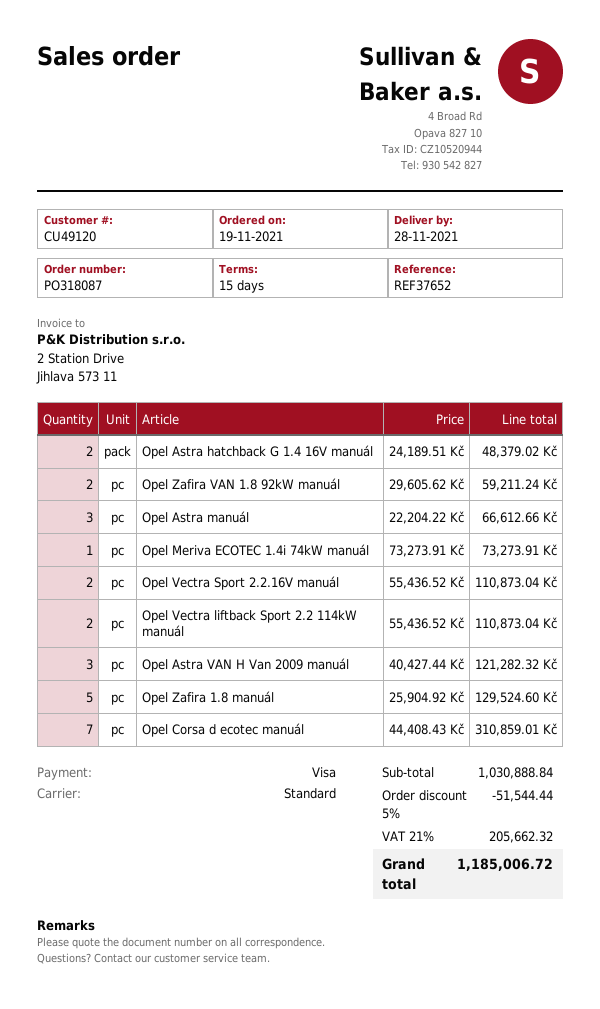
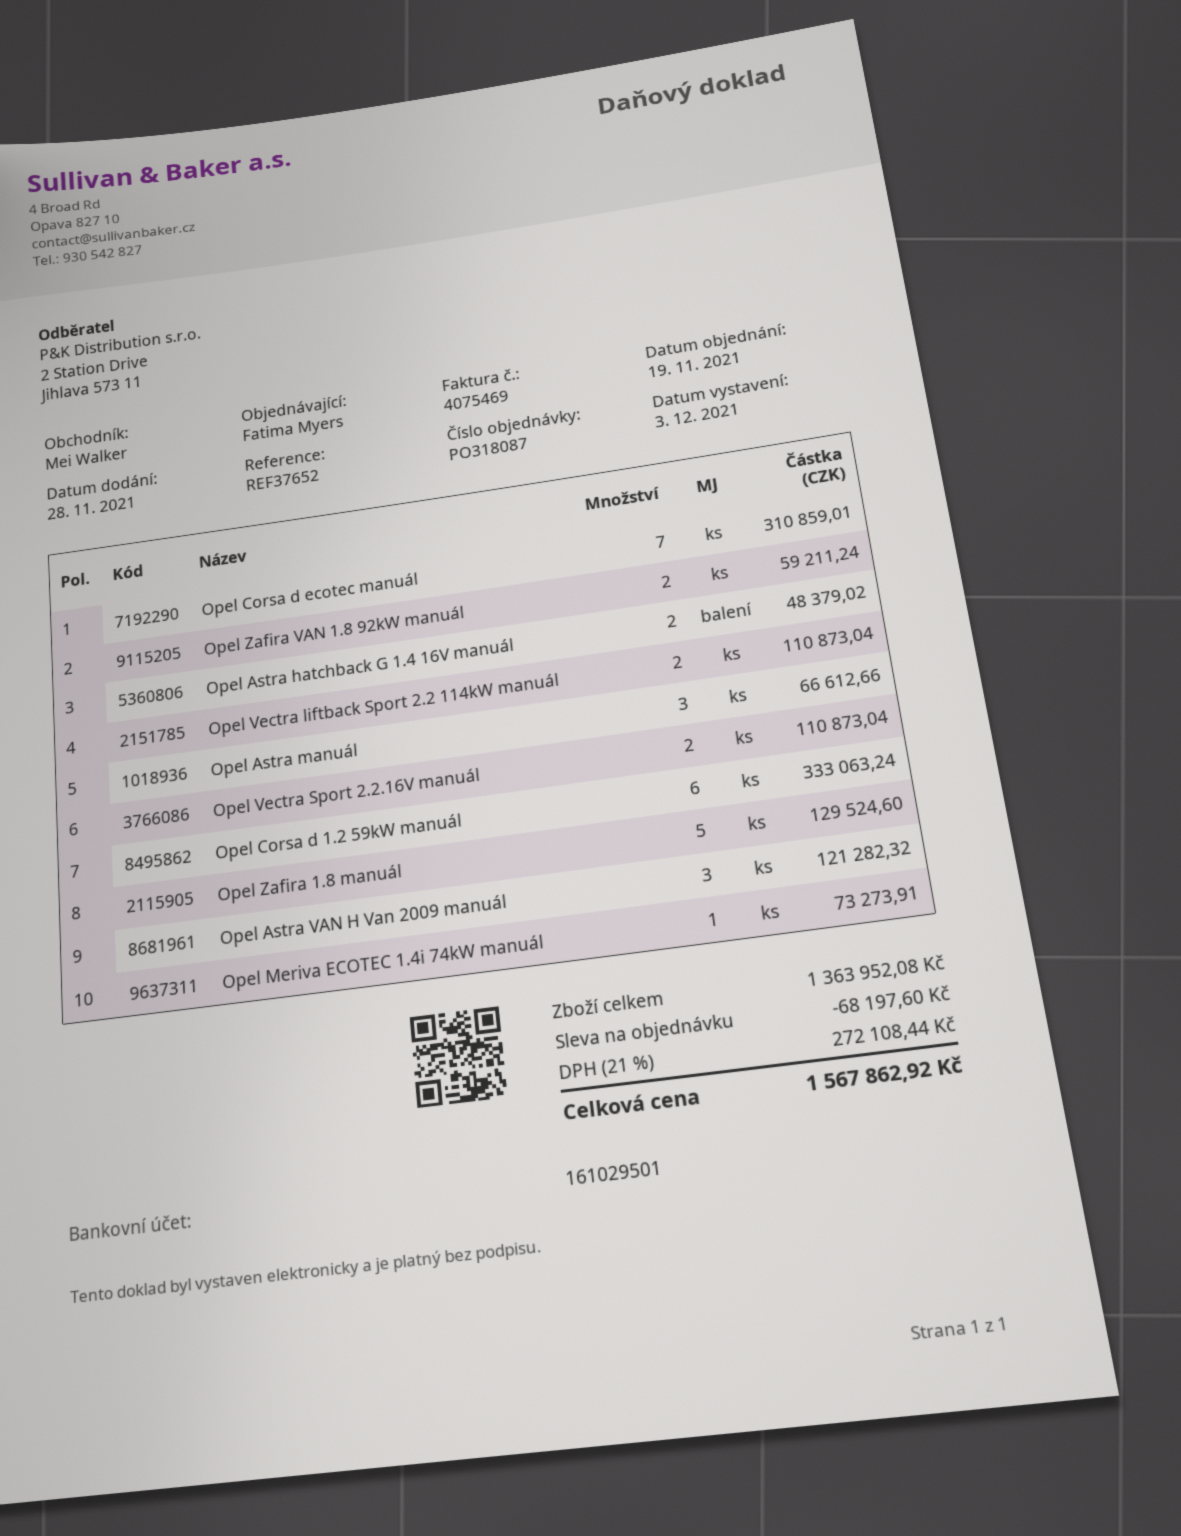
Opel Corsa d 1.2 59kW manuál: none -> 6 for 333063.24
subtotal: 1030888.84 -> 1363952.08
discount: 51544.44 -> 68197.60
tax: 21% = 205662.32 -> 21% = 272108.44
total: 1185006.72 -> 1567862.92

